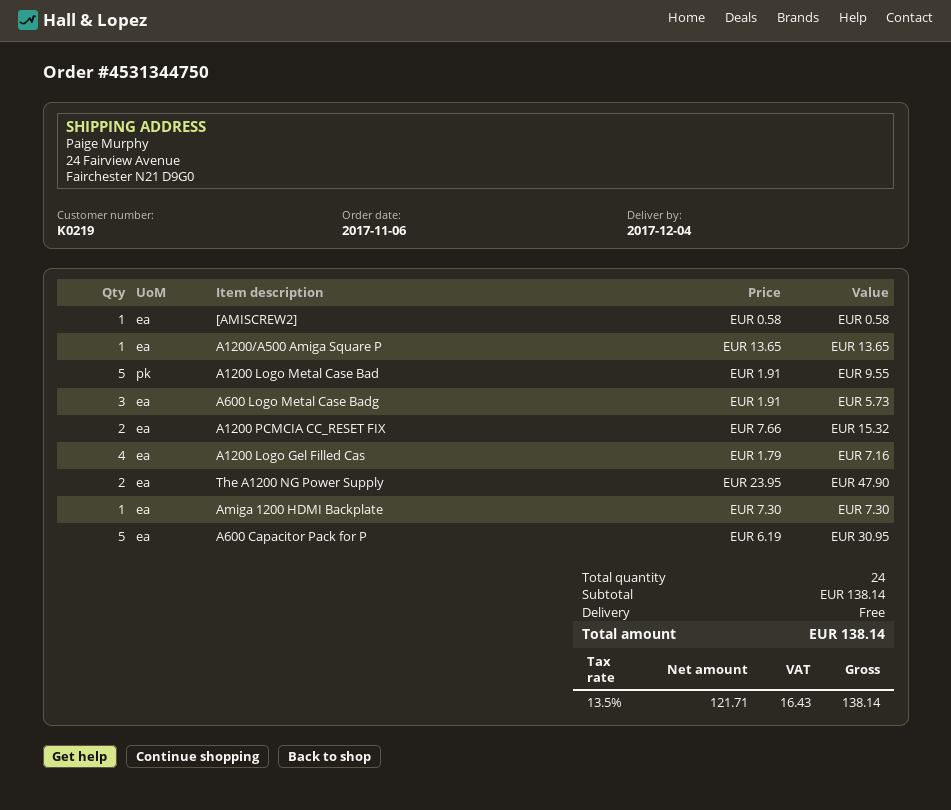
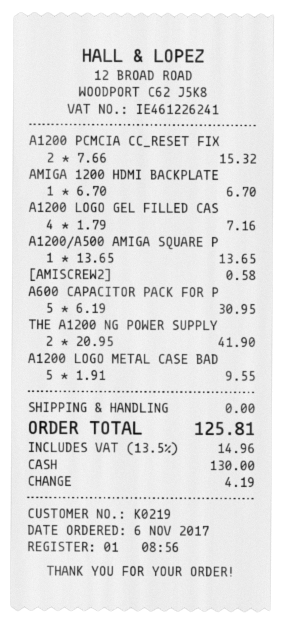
A600 Logo Metal Case Badg: 3 x 1.91 = 5.73 -> none
The A1200 NG Power Supply: 2 x 23.95 = 47.90 -> 2 x 20.95 = 41.90
Amiga 1200 HDMI Backplate: 1 x 7.30 = 7.30 -> 1 x 6.70 = 6.70
tax: 13.5% = 16.43 -> 13.5% = 14.96
total: 138.14 -> 125.81

